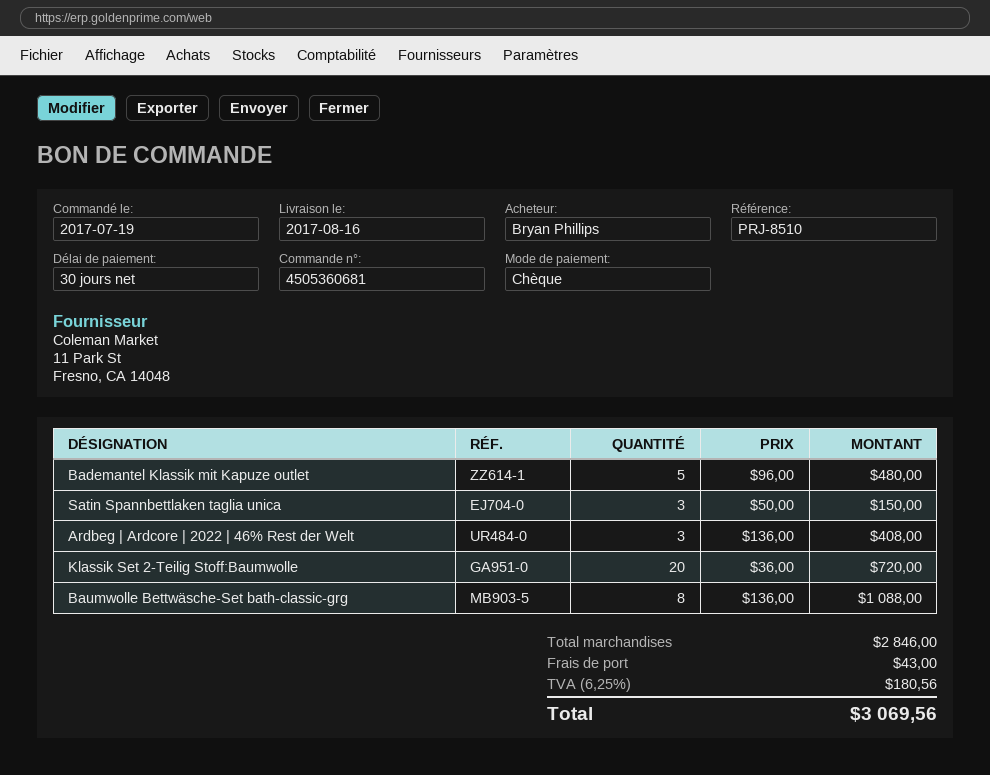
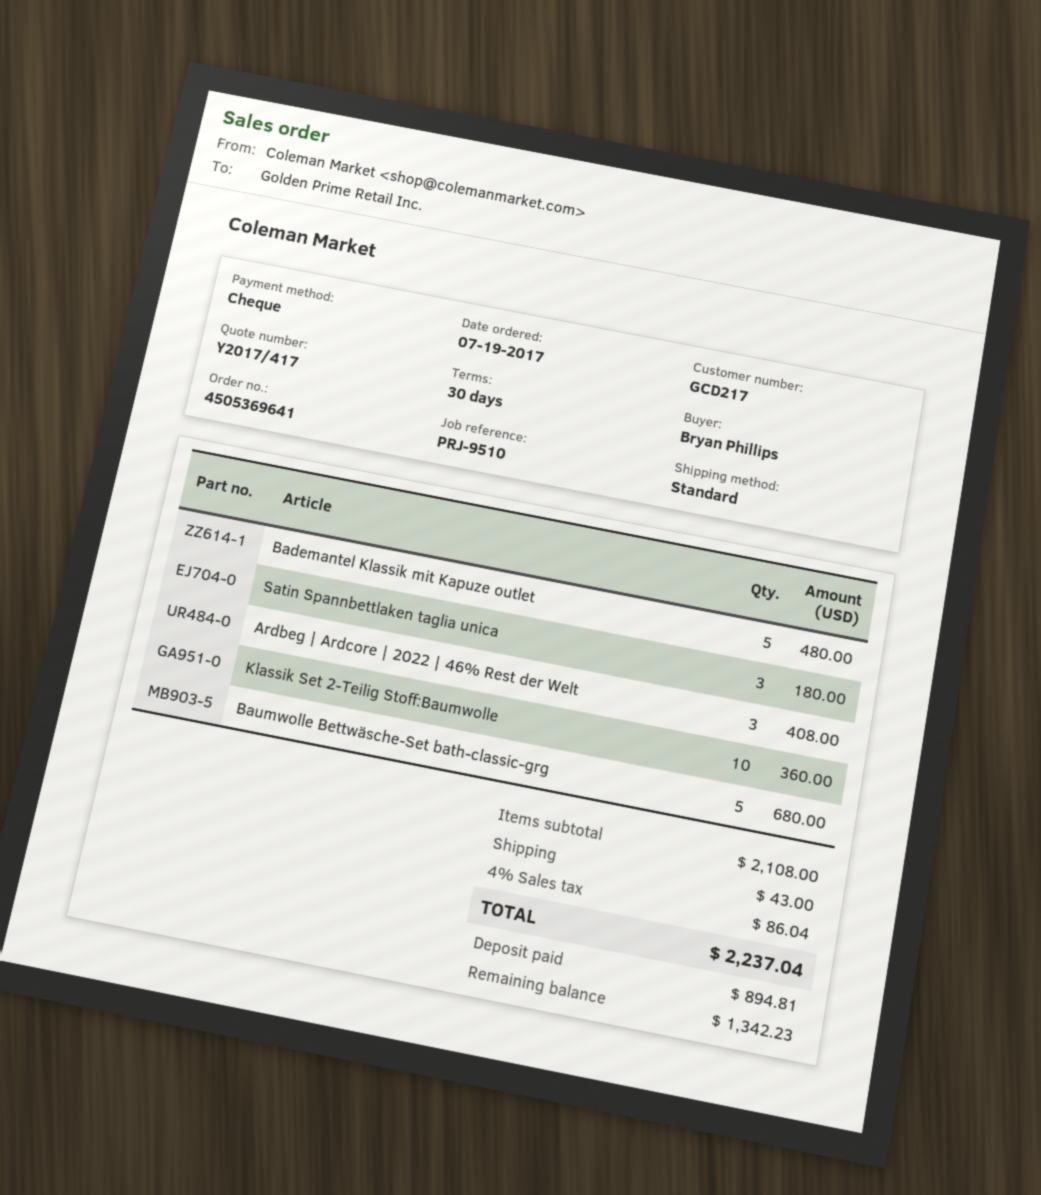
order number: 4505360681 -> 4505369641
reference: PRJ-8510 -> PRJ-9510
Satin Spannbettlaken taglia unica: 3 for 150.00 -> 3 for 180.00
Klassik Set 2-Teilig Stoff:Baumwolle: 20 for 720.00 -> 10 for 360.00
Baumwolle Bettwäsche-Set bath-classic-grg: 8 for 1088.00 -> 5 for 680.00
subtotal: 2846.00 -> 2108.00
tax: 6.25% = 180.56 -> 4% = 86.04
total: 3069.56 -> 2237.04

